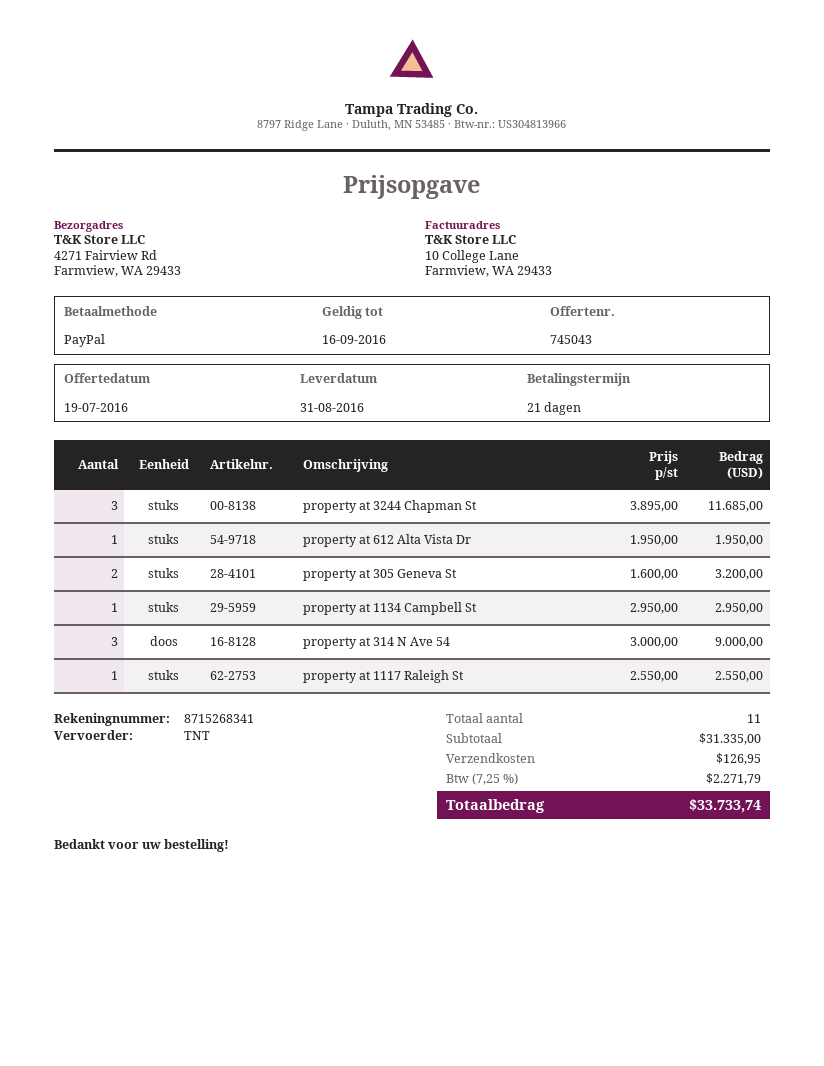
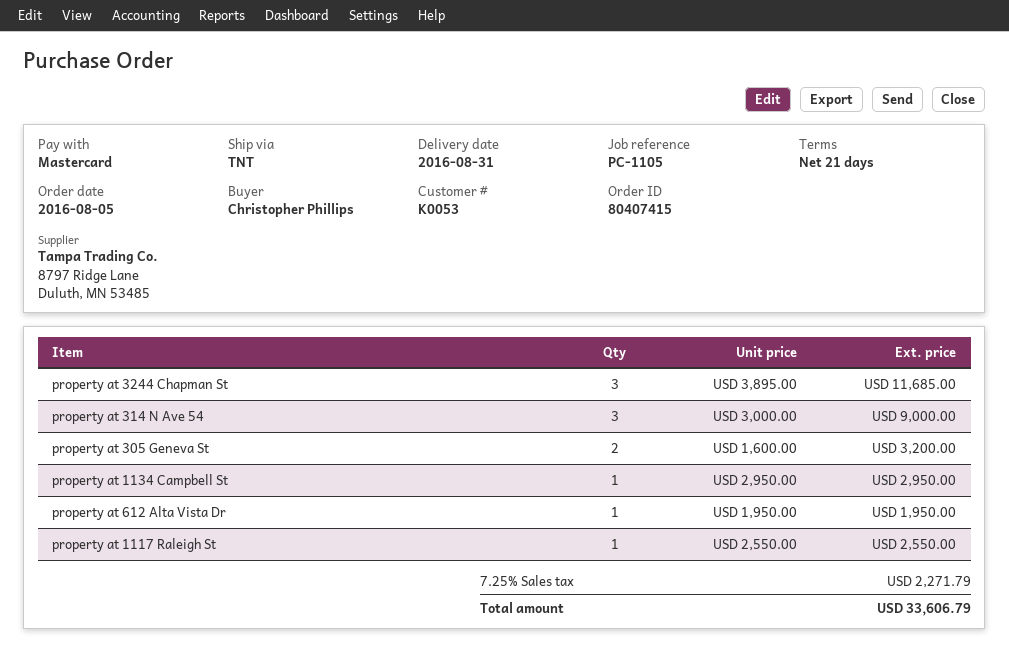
payment method: PayPal -> Mastercard
shipping: 126.95 -> none
total: 33733.74 -> 33606.79

